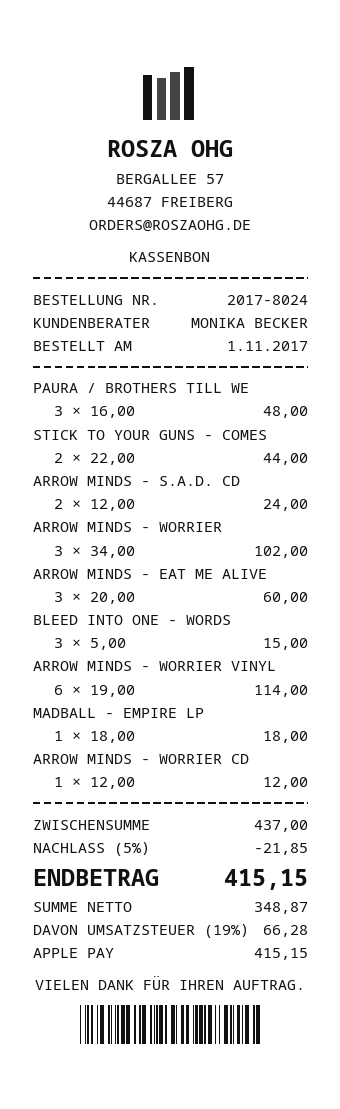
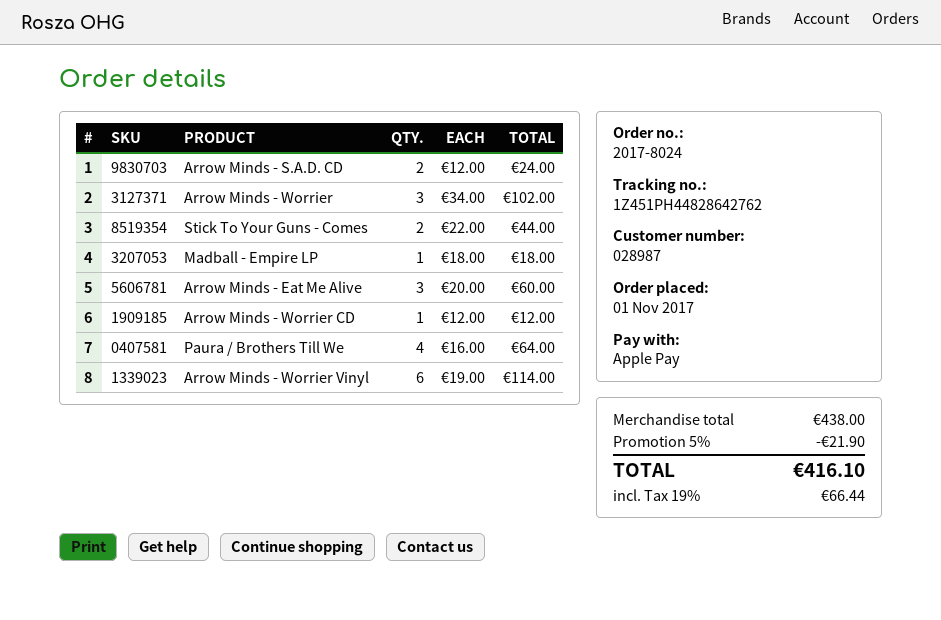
PAURA / BROTHERS TILL WE: 3 x 16.00 = 48.00 -> 4 x 16.00 = 64.00
BLEED INTO ONE - WORDS: 3 x 5.00 = 15.00 -> none
subtotal: 437.00 -> 438.00
discount: 5% = 21.85 -> 5% = 21.90
tax: 19% = 66.28 -> 19% = 66.44
total: 415.15 -> 416.10

